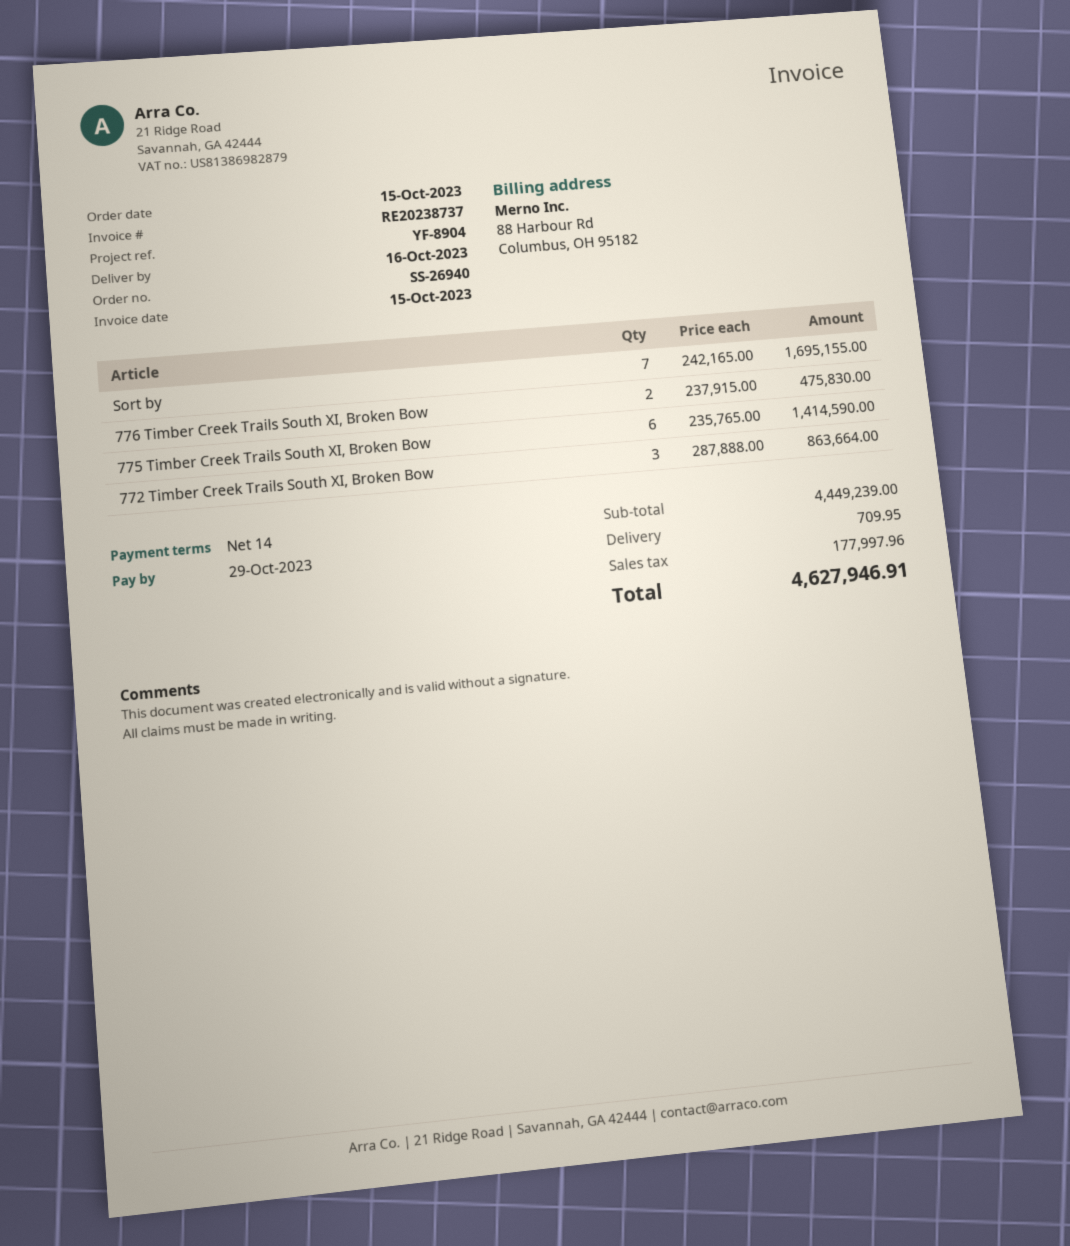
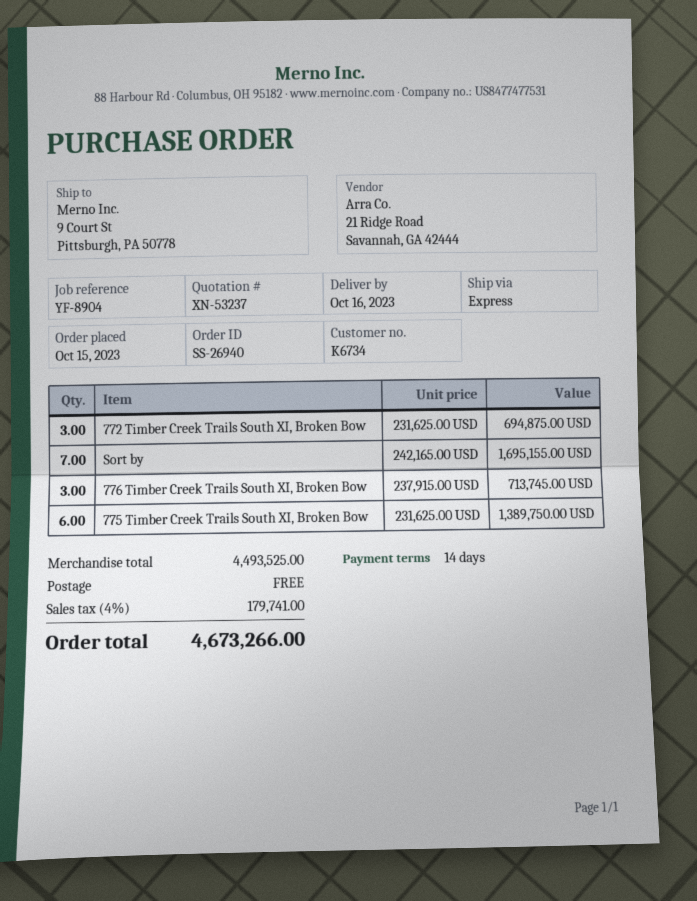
776 Timber Creek Trails South XI, Broken Bow: 2 x 237915.00 = 475830.00 -> 3 x 237915.00 = 713745.00
775 Timber Creek Trails South XI, Broken Bow: 6 x 235765.00 = 1414590.00 -> 6 x 231625.00 = 1389750.00
772 Timber Creek Trails South XI, Broken Bow: 3 x 287888.00 = 863664.00 -> 3 x 231625.00 = 694875.00
subtotal: 4449239.00 -> 4493525.00
shipping: 709.95 -> 0.00
tax: 177997.96 -> 179741.00
total: 4627946.91 -> 4673266.00

